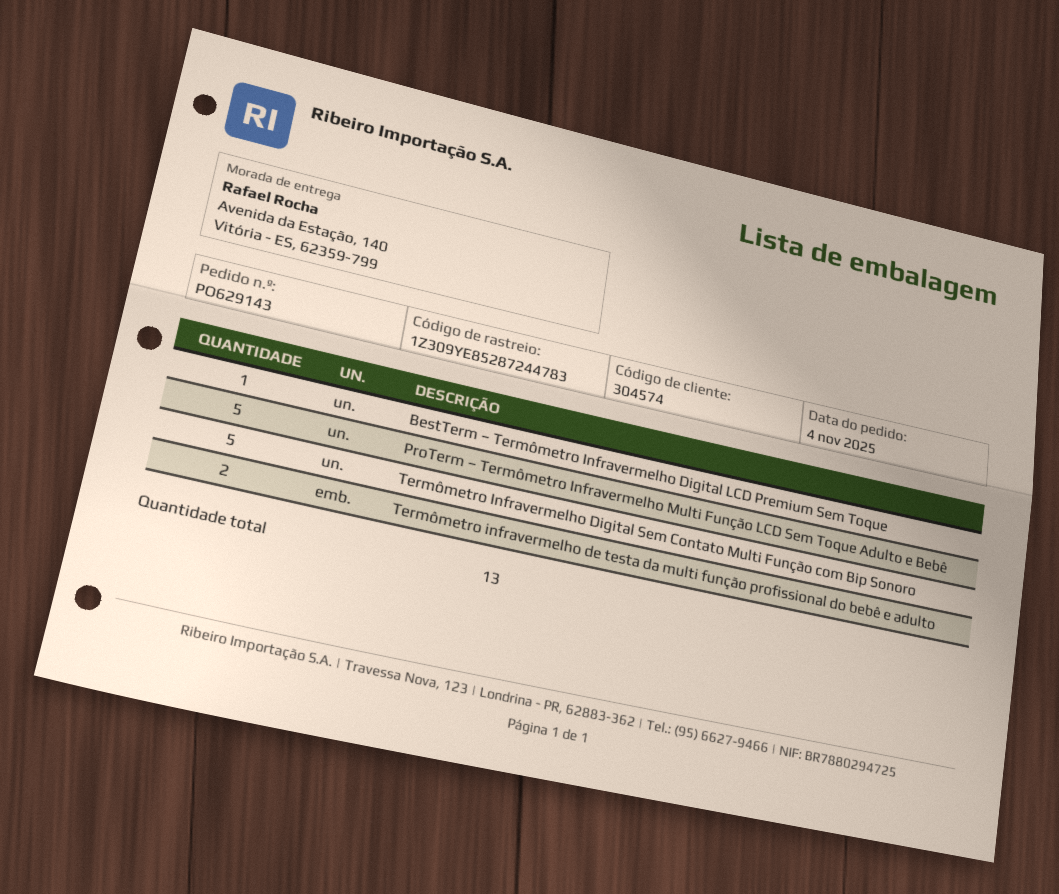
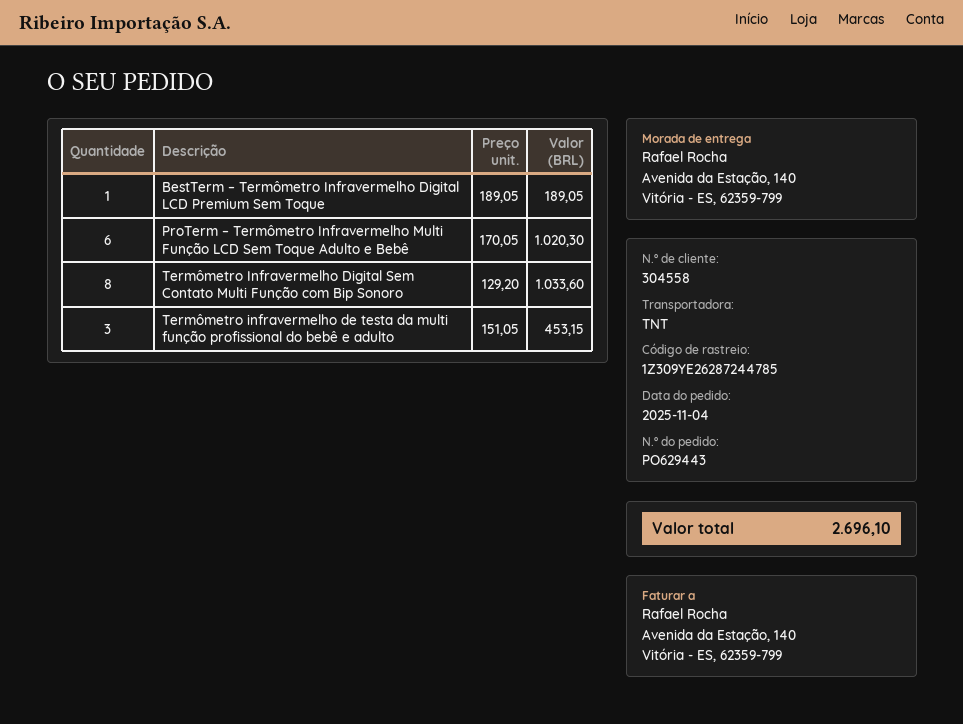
order number: PO629143 -> PO629443
customer number: 304574 -> 304558
tracking number: 1Z309YE85287244783 -> 1Z309YE26287244785
ProTerm – Termômetro Infravermelho Multi Função LCD Sem Toque Adulto e Bebê: 5 -> 6
Termômetro Infravermelho Digital Sem Contato Multi Função com Bip Sonoro: 5 -> 8
Termômetro infravermelho de testa da multi função profissional do bebê e adulto: 2 -> 3

